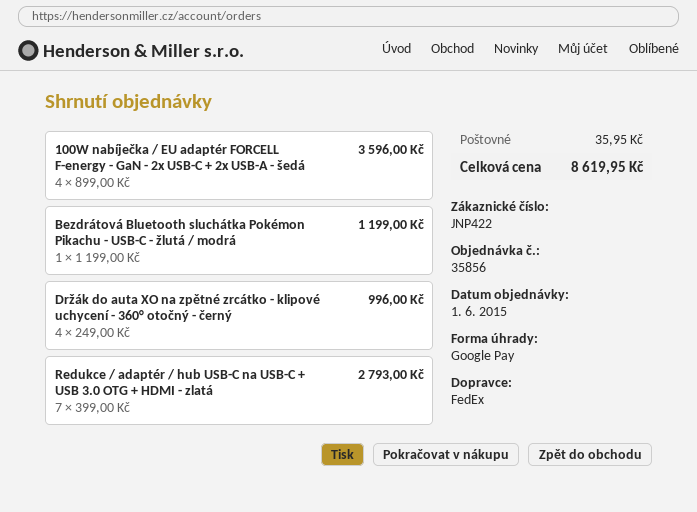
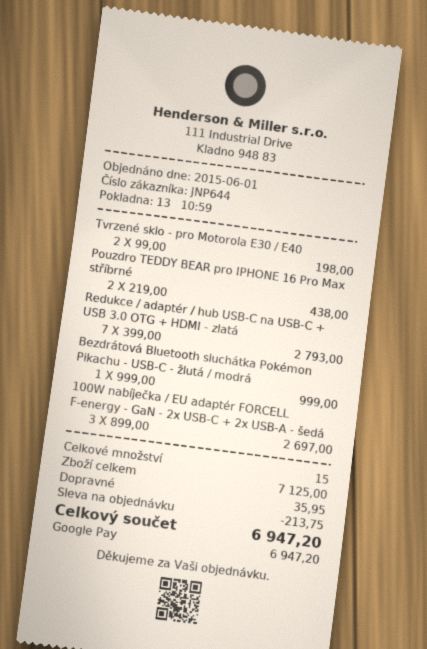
customer number: JNP422 -> JNP644
100W nabíječka / EU adaptér FORCELL F-energy - GaN - 2x USB-C + 2x USB-A - šedá: 4 x 899.00 = 3596.00 -> 3 x 899.00 = 2697.00
Bezdrátová Bluetooth sluchátka Pokémon Pikachu - USB-C - žlutá / modrá: 1 x 1199.00 = 1199.00 -> 1 x 999.00 = 999.00
Držák do auta XO na zpětné zrcátko - klipové uchycení - 360° otočný - černý: 4 x 249.00 = 996.00 -> none
Tvrzené sklo - pro Motorola E30 / E40: none -> 2 x 99.00 = 198.00
Pouzdro TEDDY BEAR pro IPHONE 16 Pro Max stříbrné: none -> 2 x 219.00 = 438.00
discount: none -> 213.75
total: 8619.95 -> 6947.20

